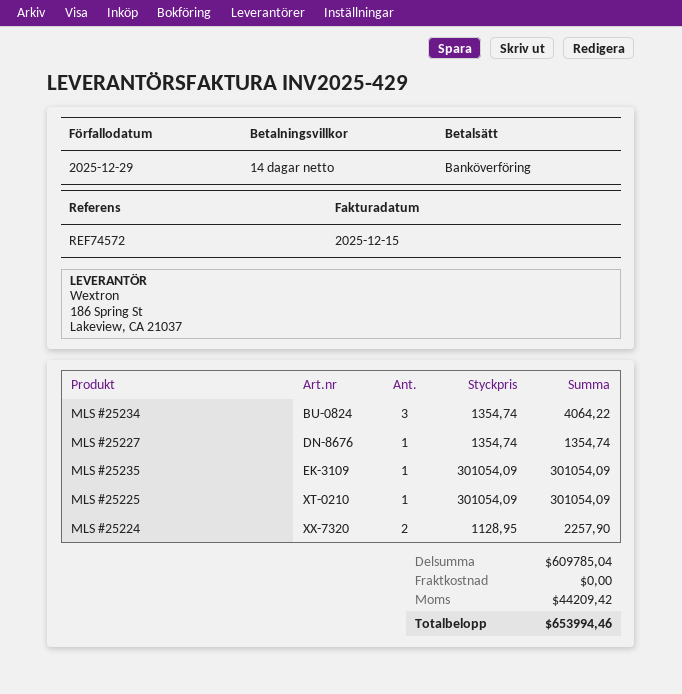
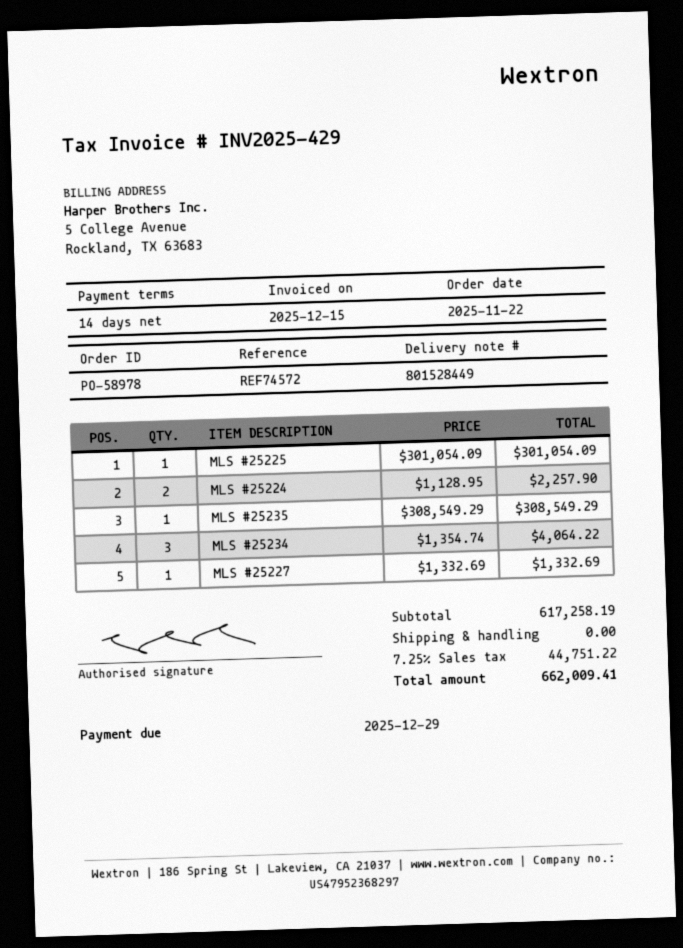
MLS #25227: 1 x 1354.74 = 1354.74 -> 1 x 1332.69 = 1332.69
MLS #25235: 1 x 301054.09 = 301054.09 -> 1 x 308549.29 = 308549.29
subtotal: 609785.04 -> 617258.19
tax: 44209.42 -> 44751.22
total: 653994.46 -> 662009.41

